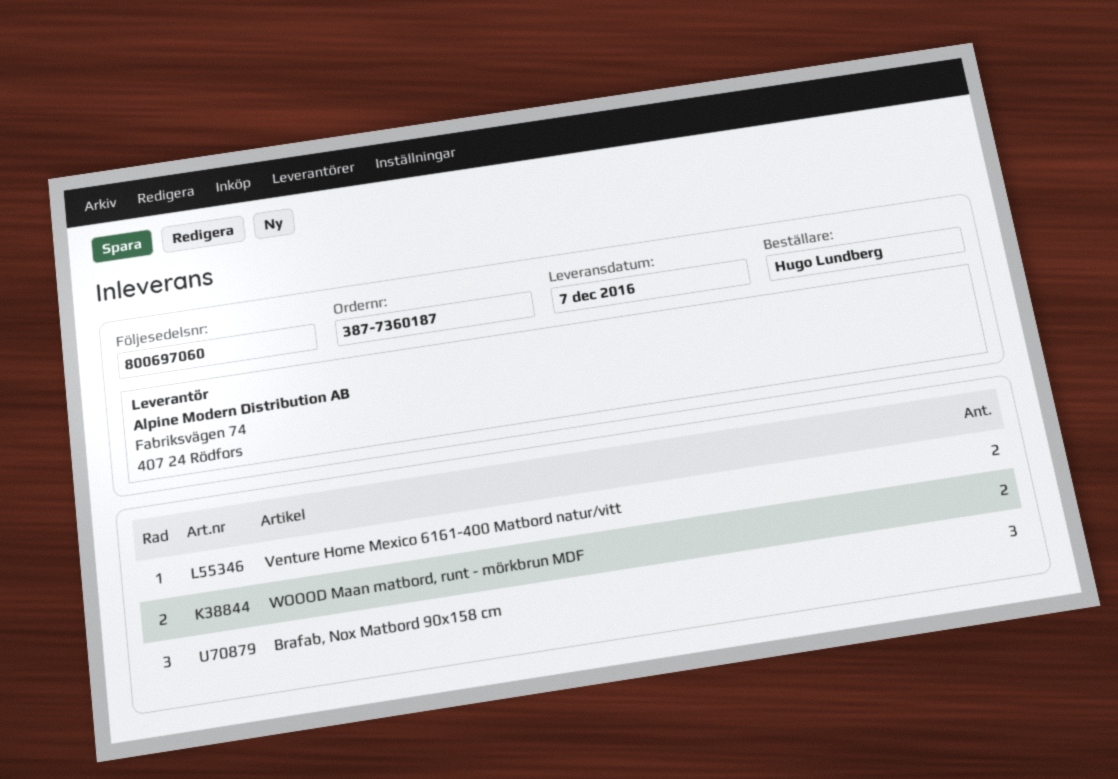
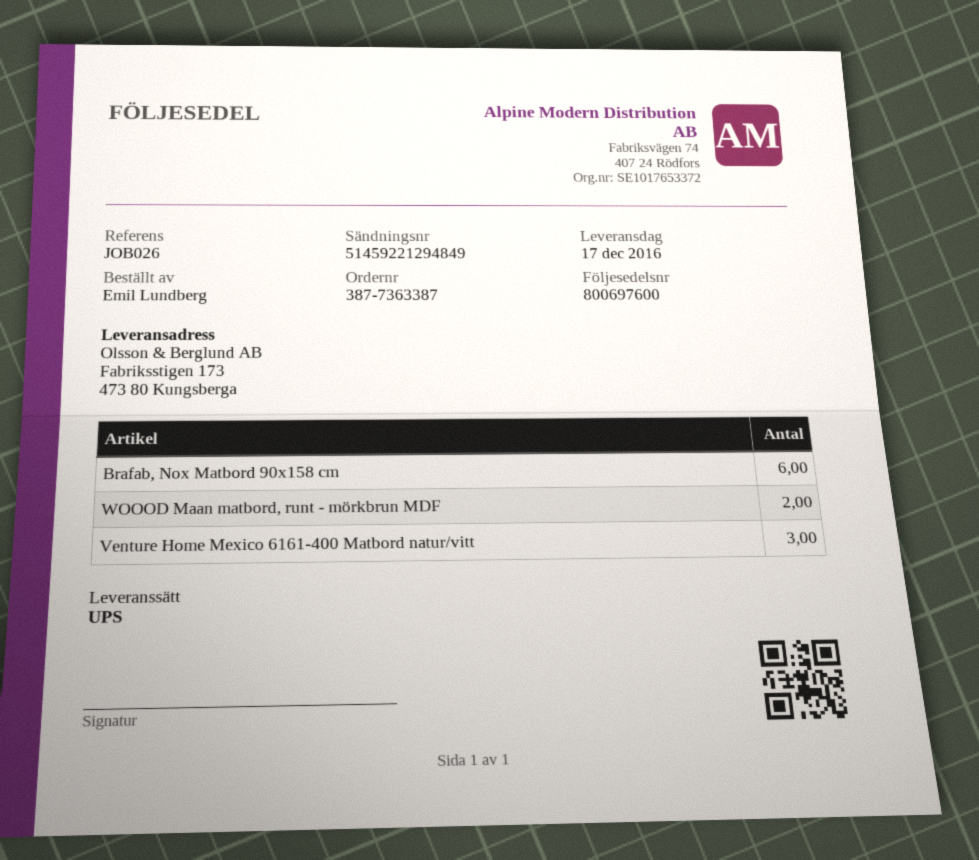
order number: 387-7360187 -> 387-7363387
delivery note number: 800697060 -> 800697600
delivery date: 2016-12-07 -> 2016-12-17
ordered by: Hugo Lundberg -> Emil Lundberg
Venture Home Mexico 6161-400 Matbord natur/vitt: 2 -> 3
Brafab, Nox Matbord 90x158 cm: 3 -> 6

